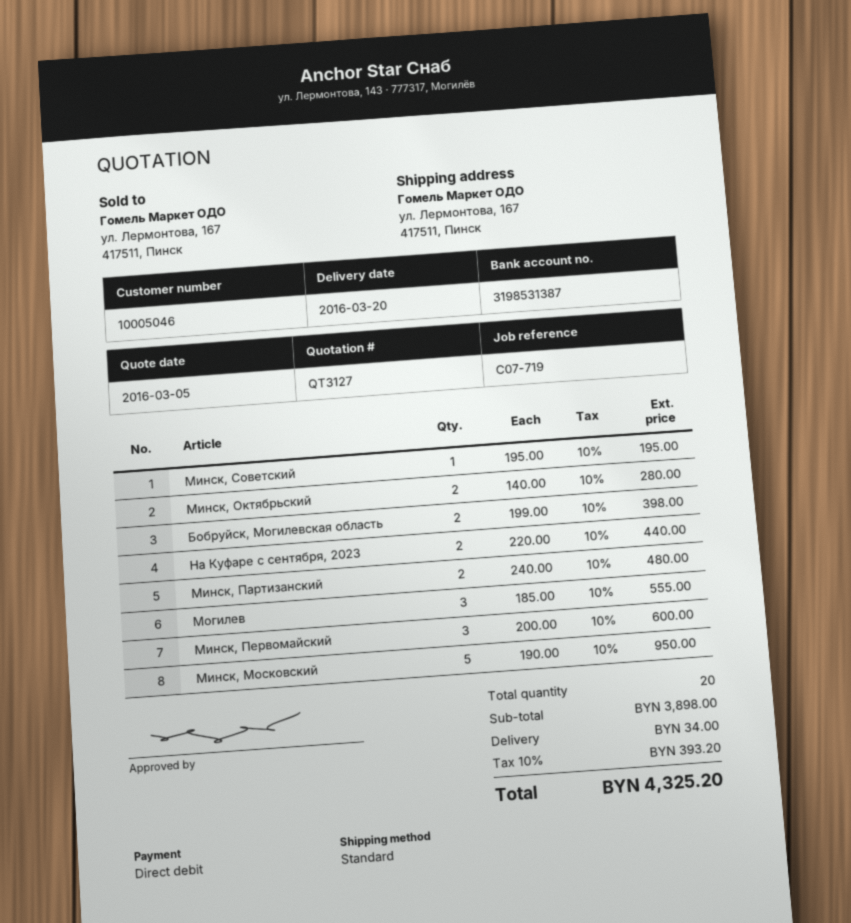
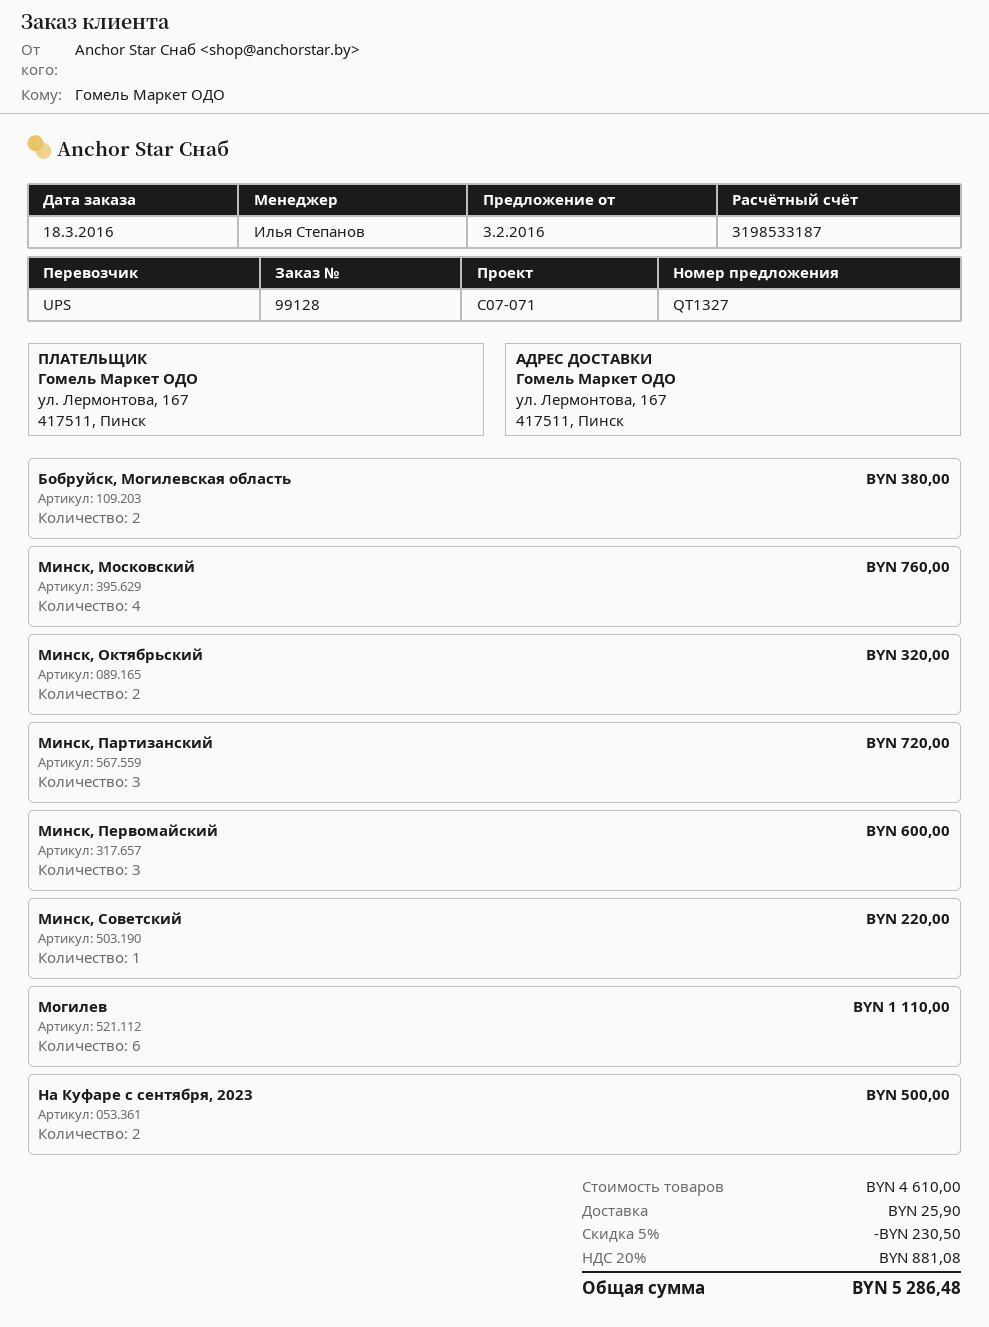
quote number: QT3127 -> QT1327
quote date: 2016-03-05 -> 2016-02-03
reference: C07-719 -> C07-071
bank account: 3198531387 -> 3198533187
shipping method: standard -> UPS
Минск, Советский: 1 for 195.00 -> 1 for 220.00
Минск, Октябрьский: 2 for 280.00 -> 2 for 320.00
Бобруйск, Могилевская область: 2 for 398.00 -> 2 for 380.00
На Куфаре с сентября, 2023: 2 for 440.00 -> 2 for 500.00
Минск, Партизанский: 2 for 480.00 -> 3 for 720.00
Могилев: 3 for 555.00 -> 6 for 1110.00
Минск, Московский: 5 for 950.00 -> 4 for 760.00
subtotal: 3898.00 -> 4610.00
discount: none -> 5% = 230.50
shipping: 34.00 -> 25.90
tax: 10% = 393.20 -> 20% = 881.08
total: 4325.20 -> 5286.48

